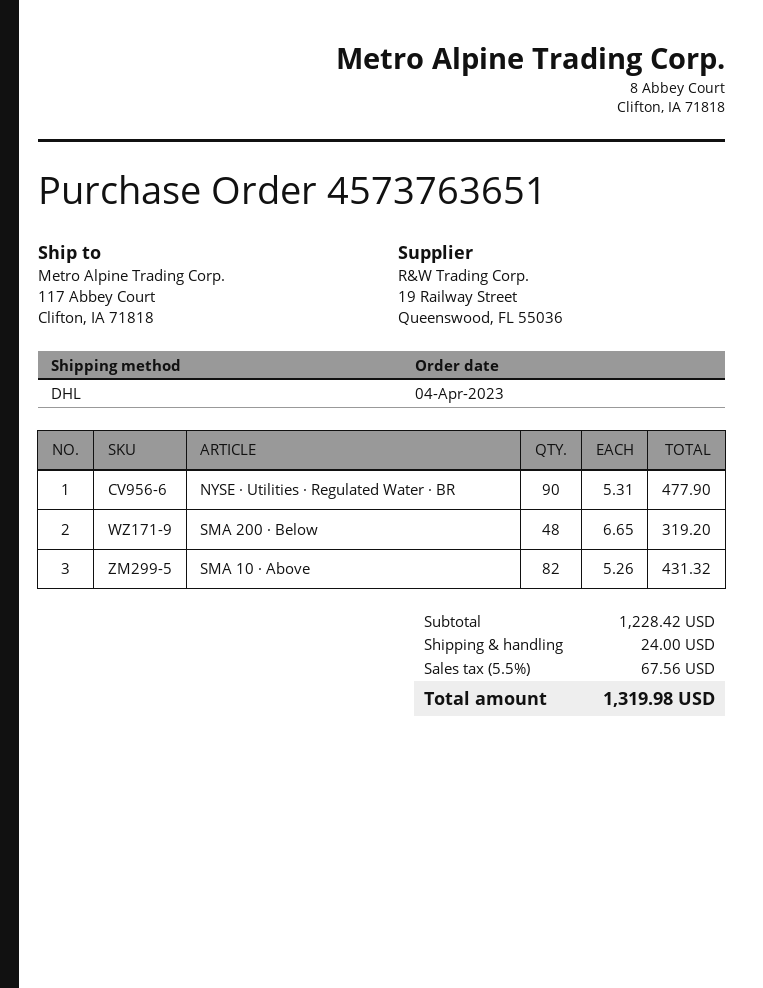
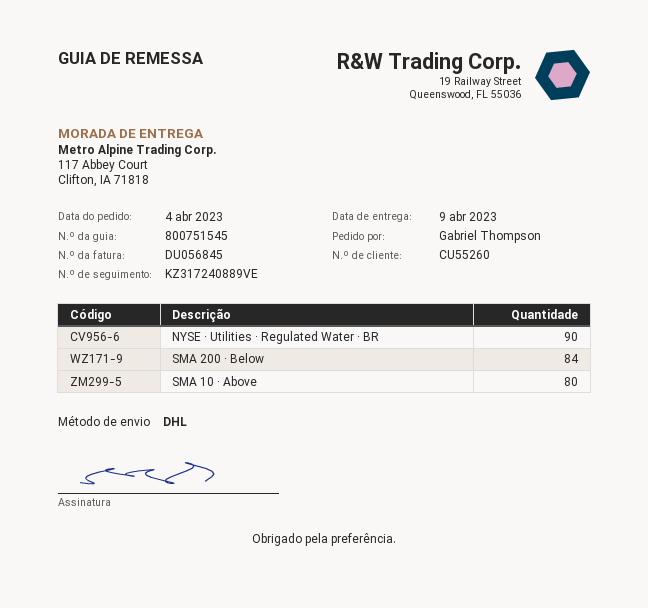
SMA 200 · Below: 48 -> 84
SMA 10 · Above: 82 -> 80

